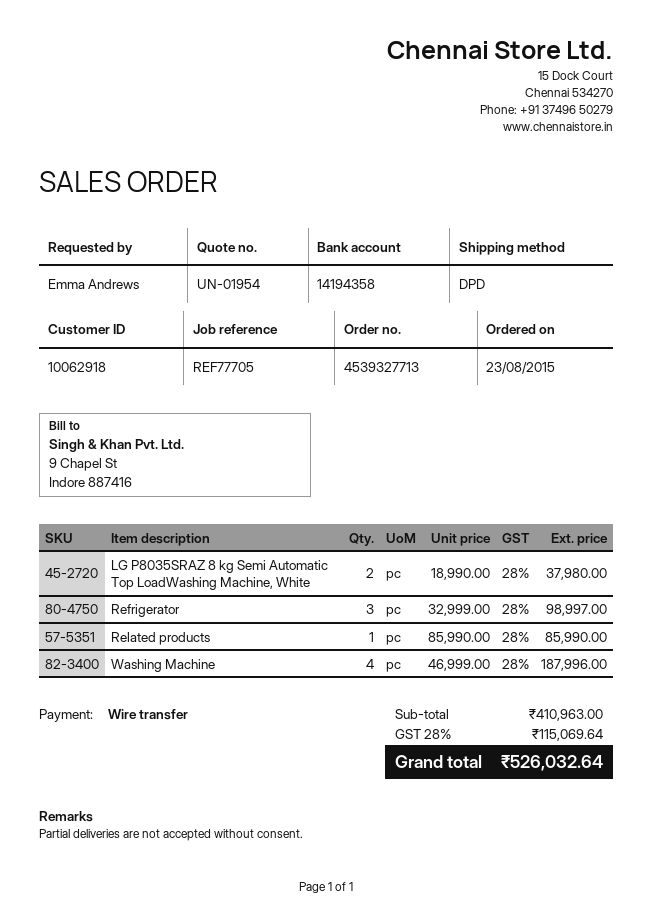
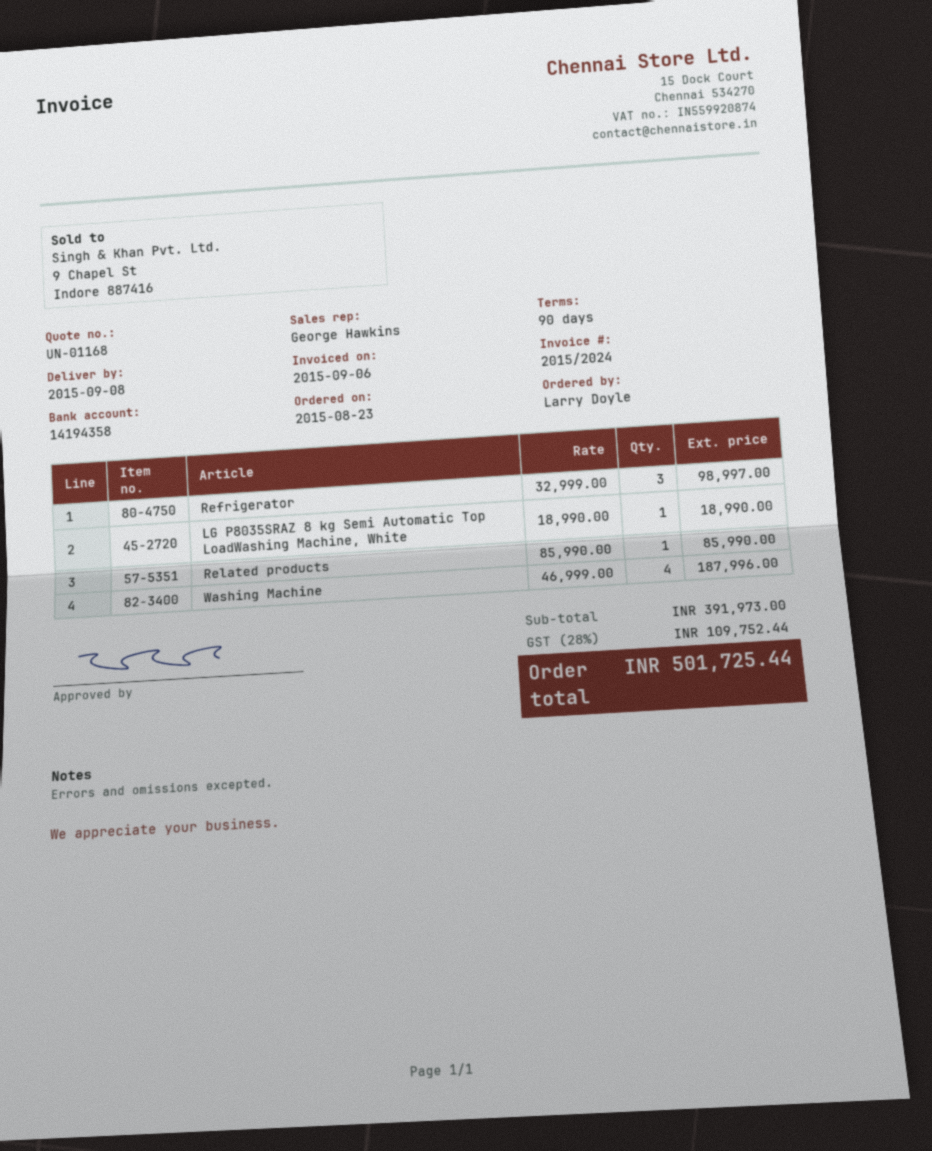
quote number: UN-01954 -> UN-01168
ordered by: Emma Andrews -> Larry Doyle
LG P8035SRAZ 8 kg Semi Automatic Top LoadWashing Machine, White: 2 x 18990.00 = 37980.00 -> 1 x 18990.00 = 18990.00
subtotal: 410963.00 -> 391973.00
tax: 28% = 115069.64 -> 28% = 109752.44
total: 526032.64 -> 501725.44

